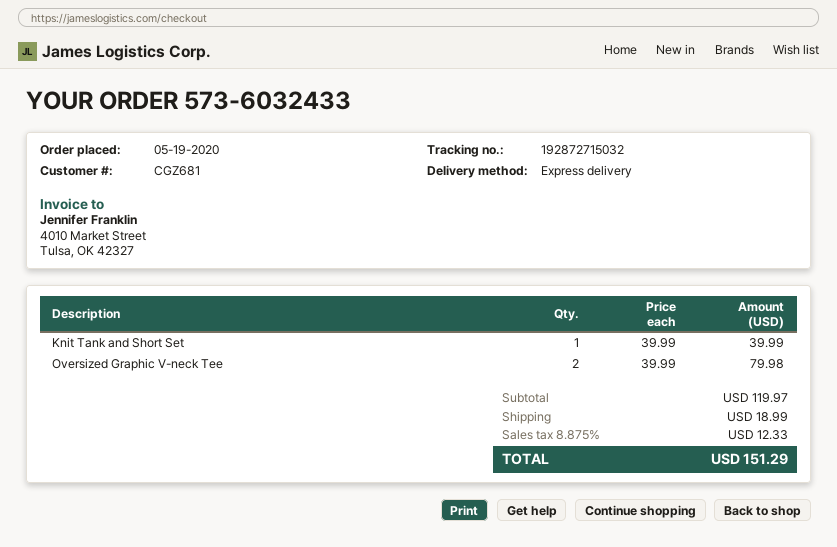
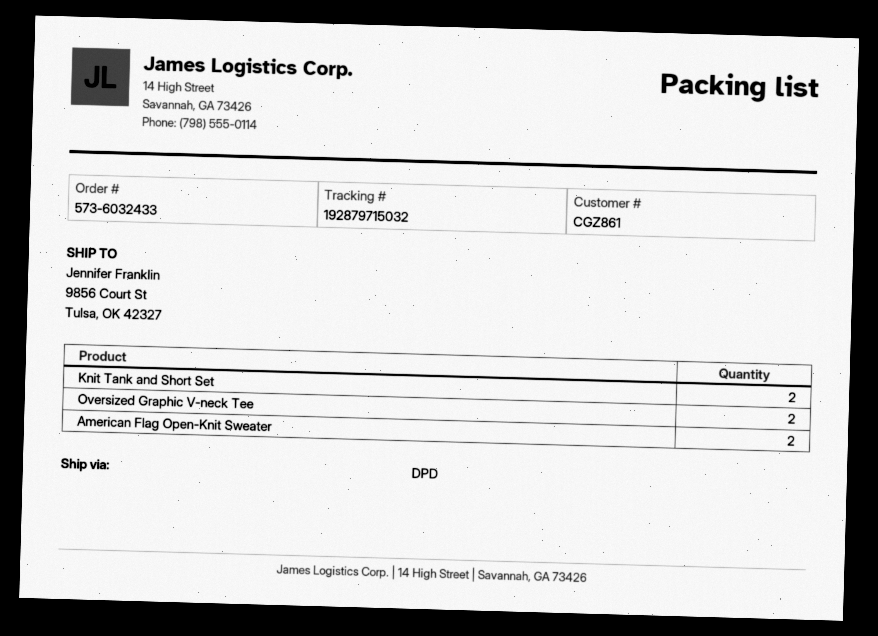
customer number: CGZ681 -> CGZ861
shipping method: express -> DPD
tracking number: 192872715032 -> 192879715032
Knit Tank and Short Set: 1 -> 2
American Flag Open-Knit Sweater: none -> 2

